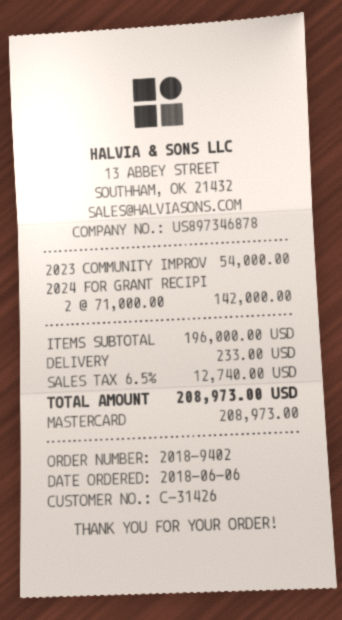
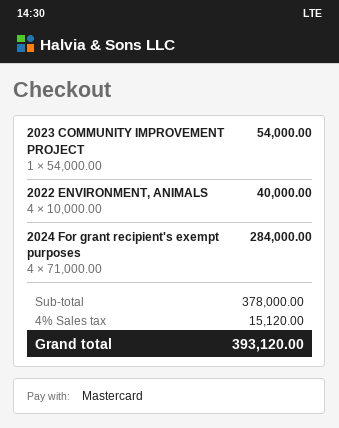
2024 FOR GRANT RECIPI: 2 x 71000.00 = 142000.00 -> 4 x 71000.00 = 284000.00
2022 ENVIRONMENT, ANIMALS: none -> 4 x 10000.00 = 40000.00
subtotal: 196000.00 -> 378000.00
shipping: 233.00 -> none
tax: 6.5% = 12740.00 -> 4% = 15120.00
total: 208973.00 -> 393120.00

